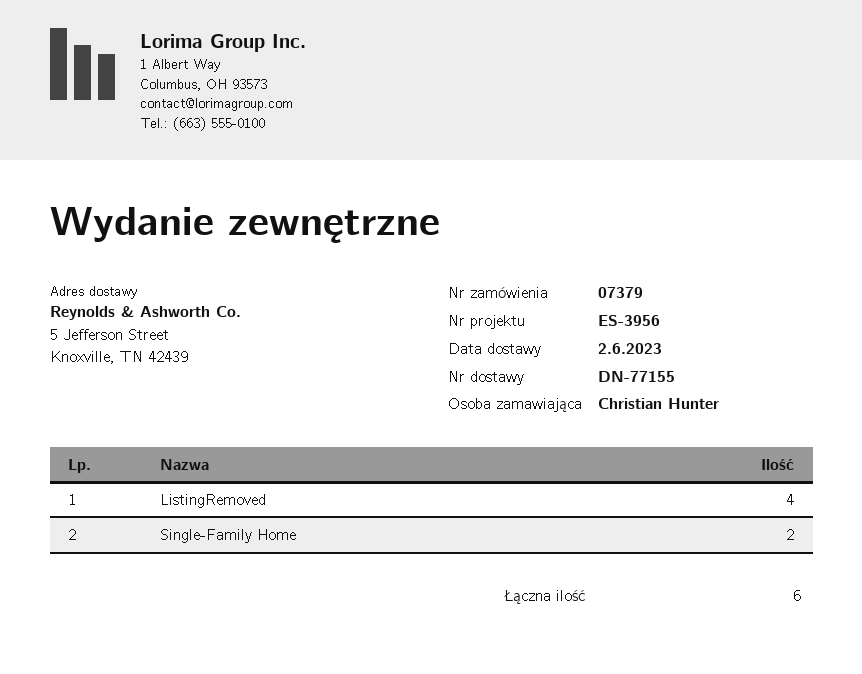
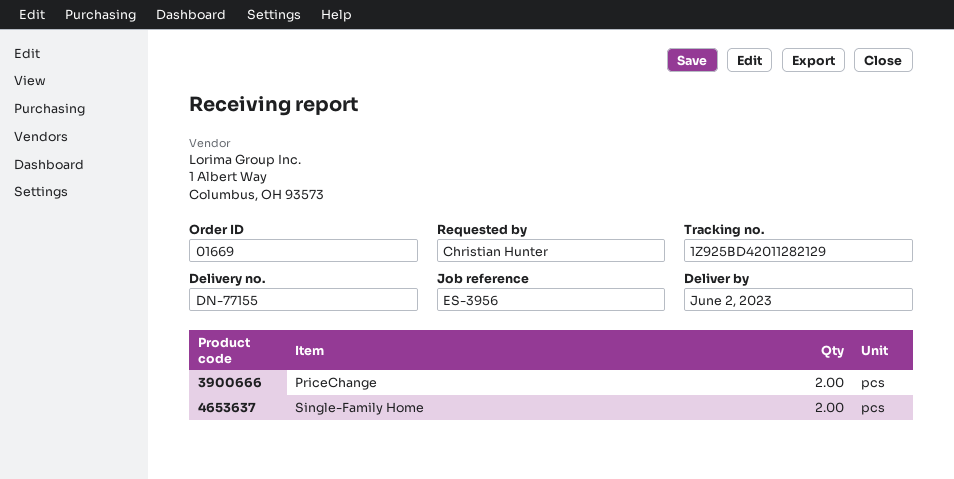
order number: 07379 -> 01669
ListingRemoved: 4 -> none
PriceChange: none -> 2

